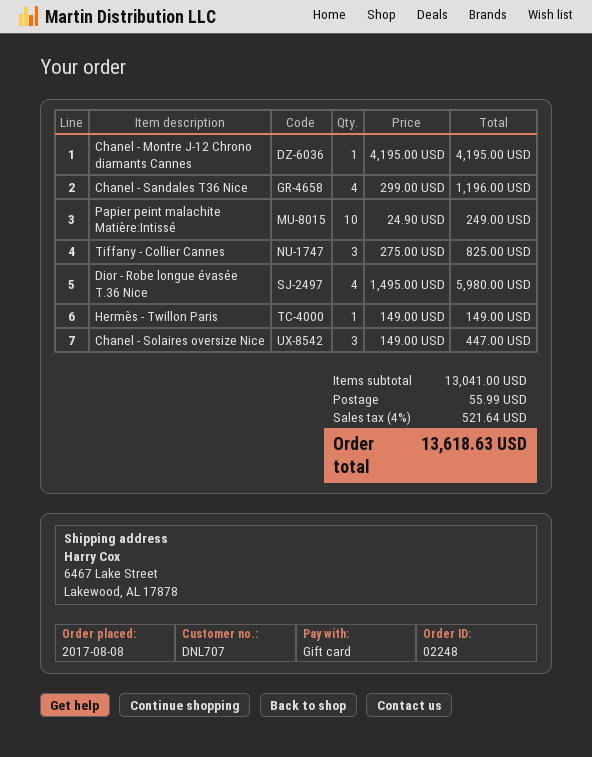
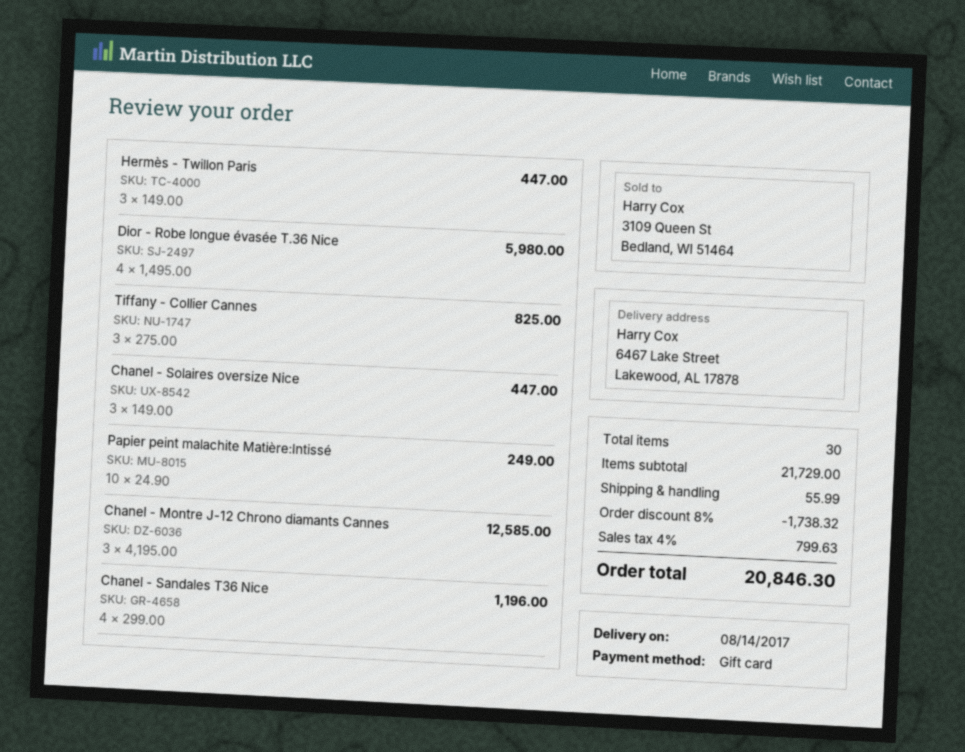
Chanel - Montre J-12 Chrono diamants Cannes: 1 x 4195.00 = 4195.00 -> 3 x 4195.00 = 12585.00
Hermès - Twillon Paris: 1 x 149.00 = 149.00 -> 3 x 149.00 = 447.00
subtotal: 13041.00 -> 21729.00
discount: none -> 8% = 1738.32
tax: 4% = 521.64 -> 4% = 799.63
total: 13618.63 -> 20846.30

